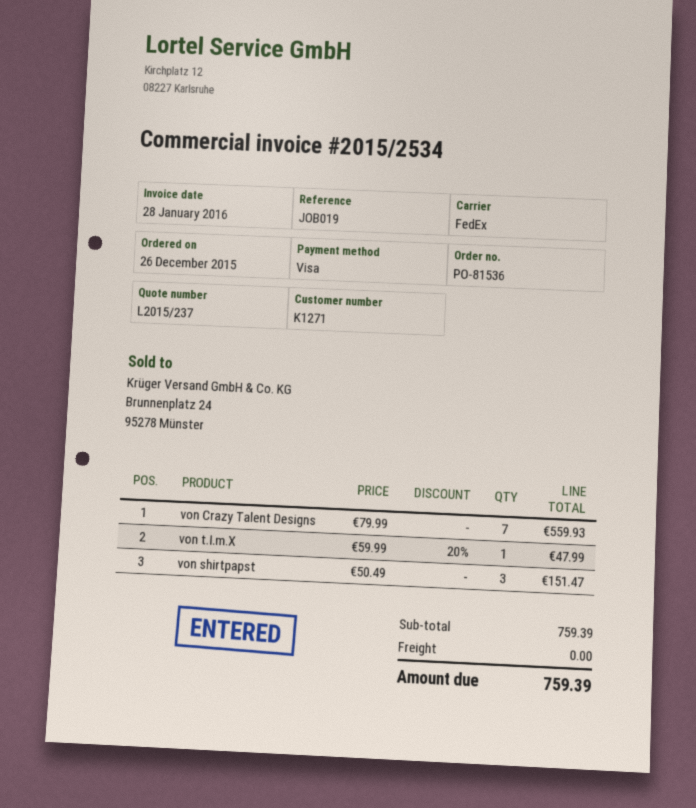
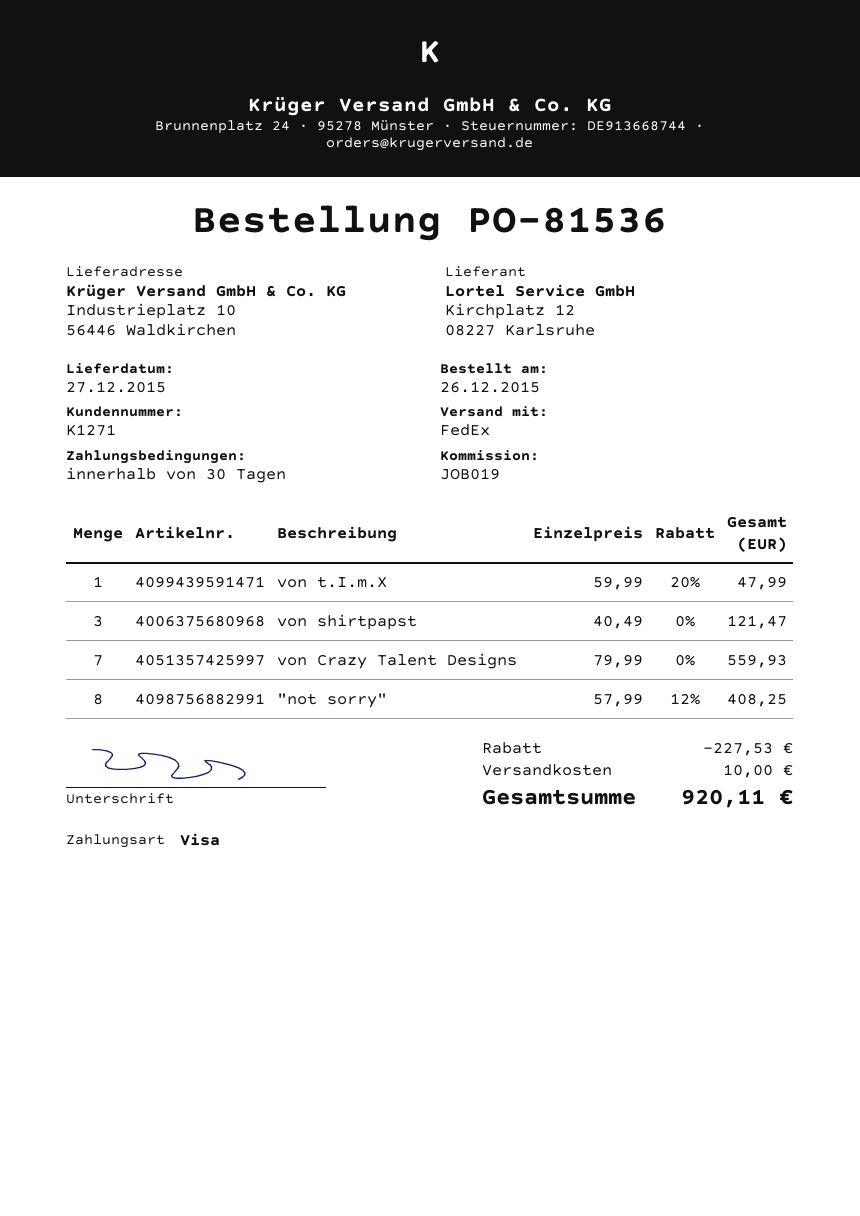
von shirtpapst: 3 x 50.49 = 151.47 -> 3 x 40.49 = 121.47
"not sorry": none -> 8 x 57.99 - 12% = 408.25
discount: none -> 227.53
shipping: 0.00 -> 10.00
total: 759.39 -> 920.11

